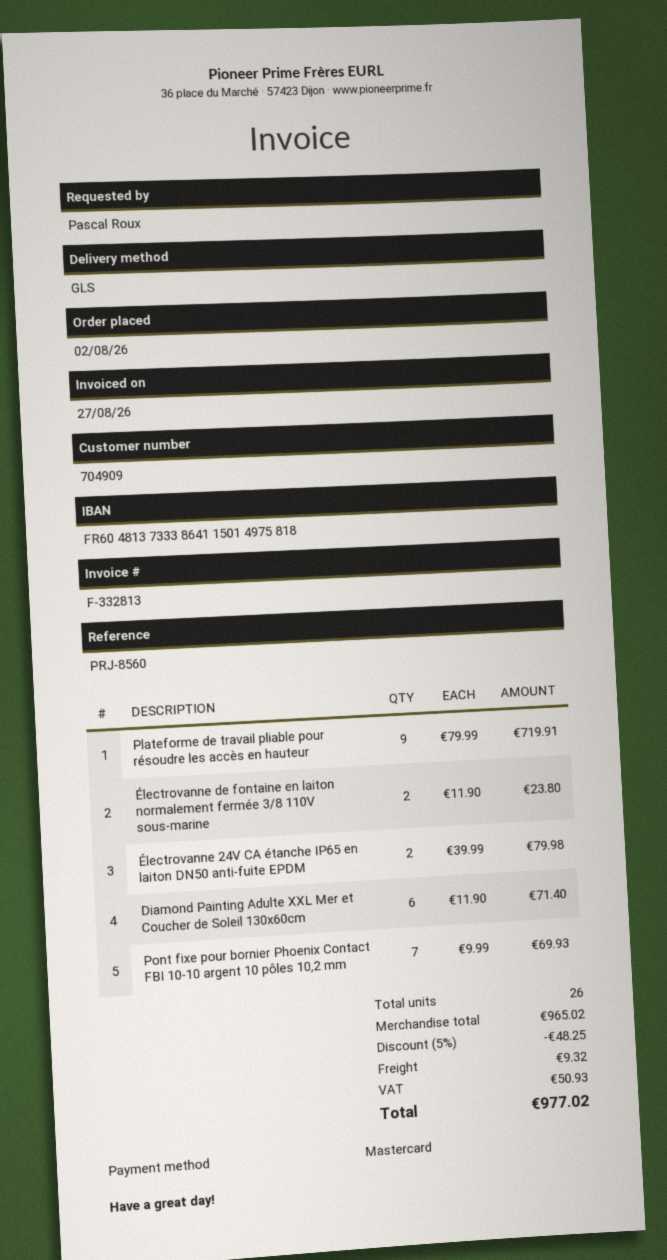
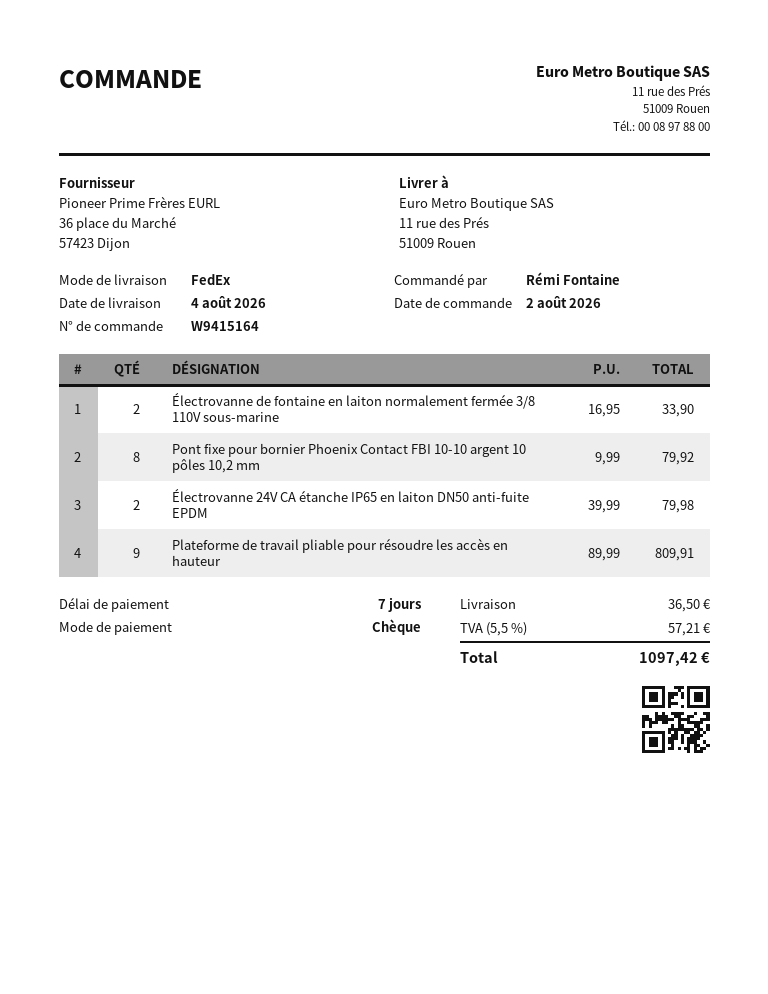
ordered by: Pascal Roux -> Rémi Fontaine
payment method: Mastercard -> cheque
shipping method: GLS -> FedEx
Plateforme de travail pliable pour résoudre les accès en hauteur: 9 x 79.99 = 719.91 -> 9 x 89.99 = 809.91
Électrovanne de fontaine en laiton normalement fermée 3/8 110V sous-marine: 2 x 11.90 = 23.80 -> 2 x 16.95 = 33.90
Diamond Painting Adulte XXL Mer et Coucher de Soleil 130x60cm: 6 x 11.90 = 71.40 -> none
Pont fixe pour bornier Phoenix Contact FBI 10-10 argent 10 pôles 10,2 mm: 7 x 9.99 = 69.93 -> 8 x 9.99 = 79.92
discount: 5% = 48.25 -> none
shipping: 9.32 -> 36.50
tax: 50.93 -> 57.21
total: 977.02 -> 1097.42

